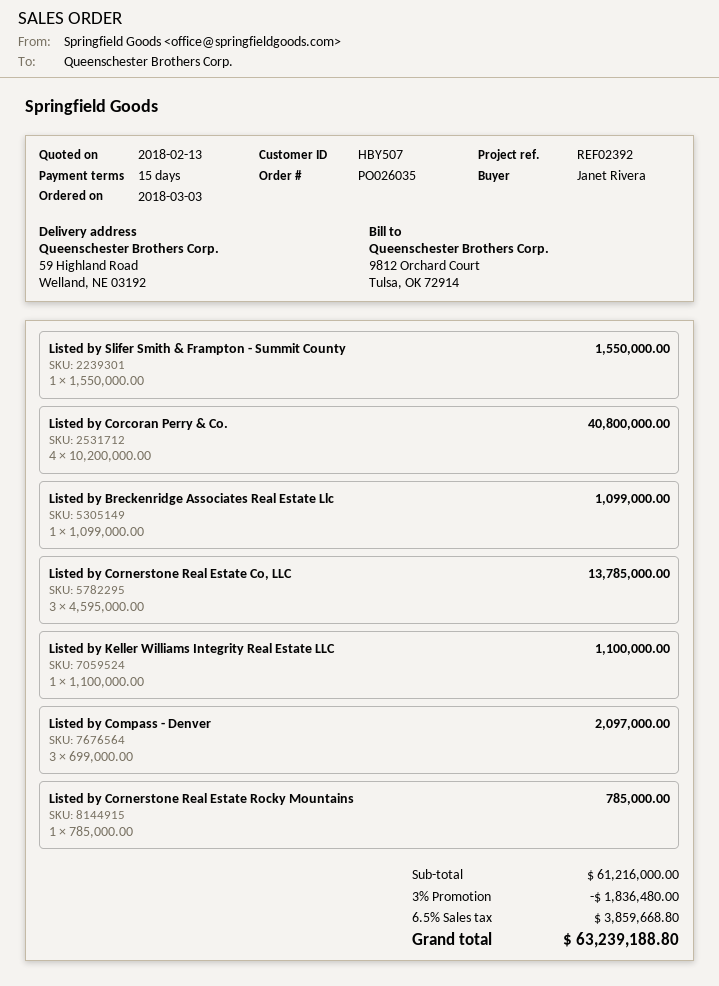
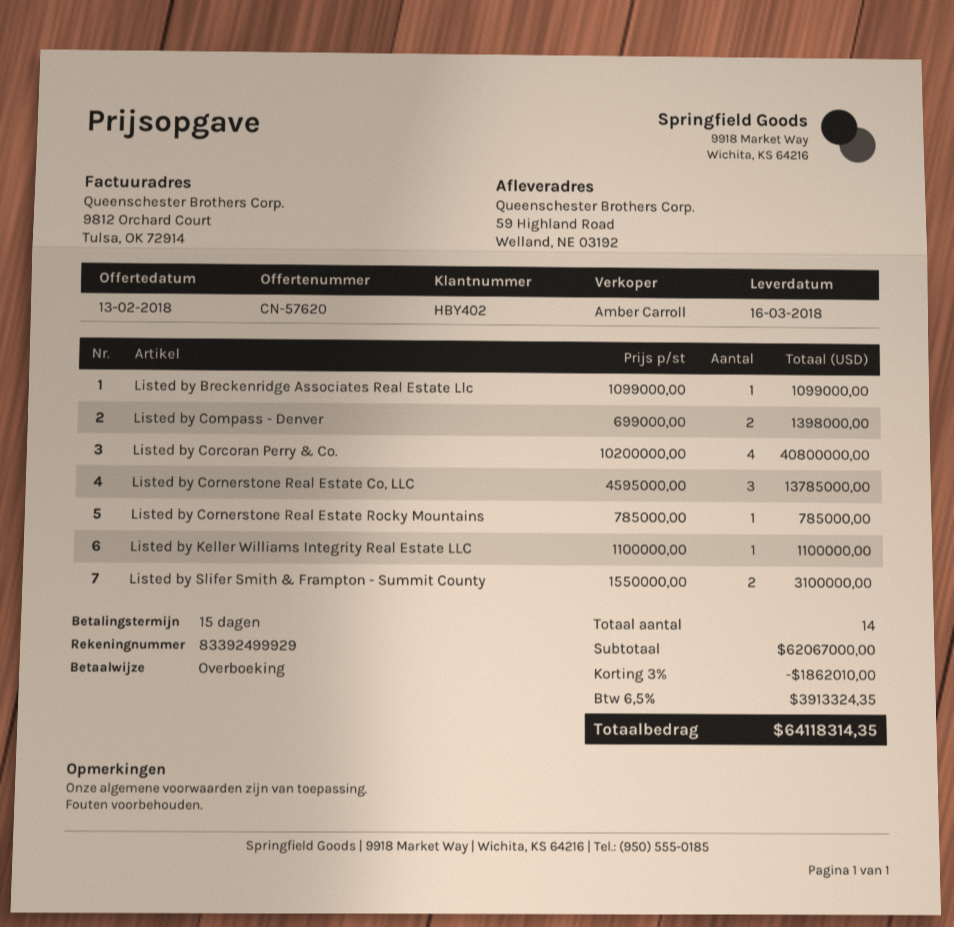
customer number: HBY507 -> HBY402
Listed by Slifer Smith & Frampton - Summit County: 1 x 1550000.00 = 1550000.00 -> 2 x 1550000.00 = 3100000.00
Listed by Compass - Denver: 3 x 699000.00 = 2097000.00 -> 2 x 699000.00 = 1398000.00
subtotal: 61216000.00 -> 62067000.00
discount: 3% = 1836480.00 -> 3% = 1862010.00
tax: 6.5% = 3859668.80 -> 6.5% = 3913324.35
total: 63239188.80 -> 64118314.35

